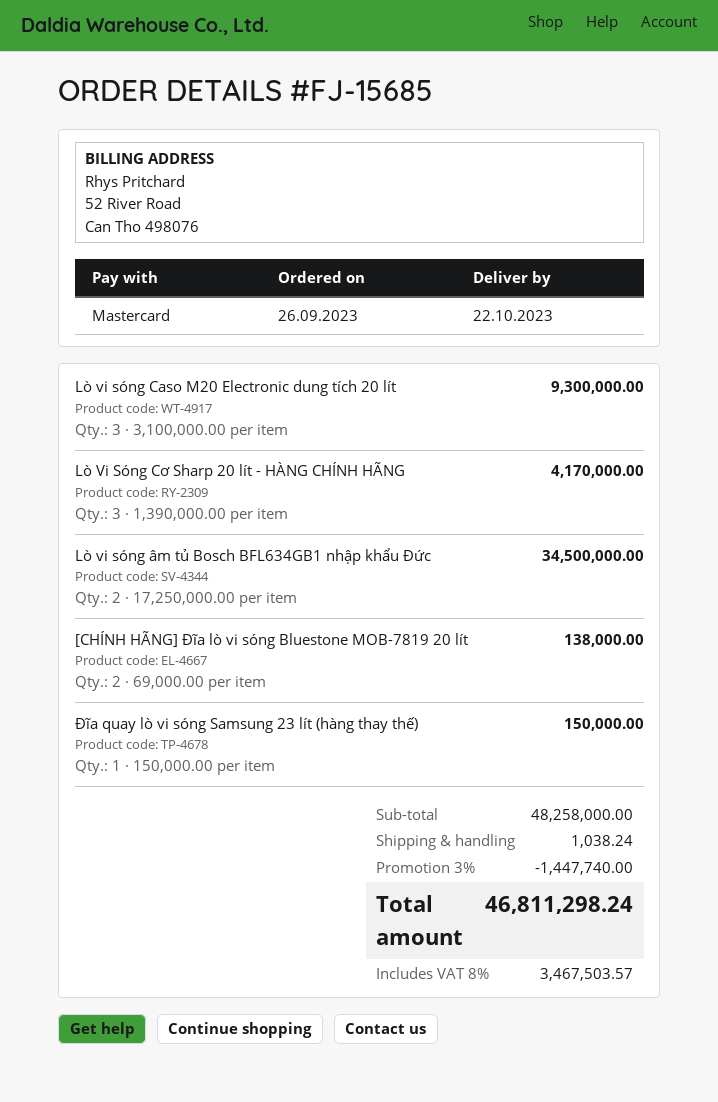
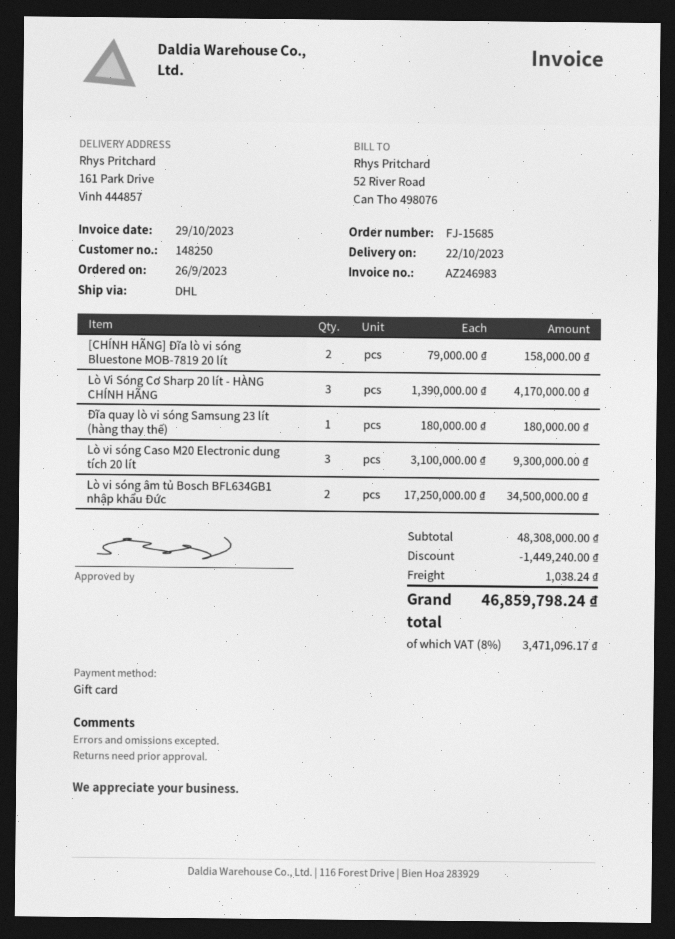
payment method: Mastercard -> gift card
[CHÍNH HÃNG] Đĩa lò vi sóng Bluestone MOB-7819 20 lít: 2 x 69000.00 = 138000.00 -> 2 x 79000.00 = 158000.00
Đĩa quay lò vi sóng Samsung 23 lít (hàng thay thế): 1 x 150000.00 = 150000.00 -> 1 x 180000.00 = 180000.00
subtotal: 48258000.00 -> 48308000.00
discount: 1447740.00 -> 1449240.00
tax: 8% = 3467503.57 -> 8% = 3471096.17
total: 46811298.24 -> 46859798.24

